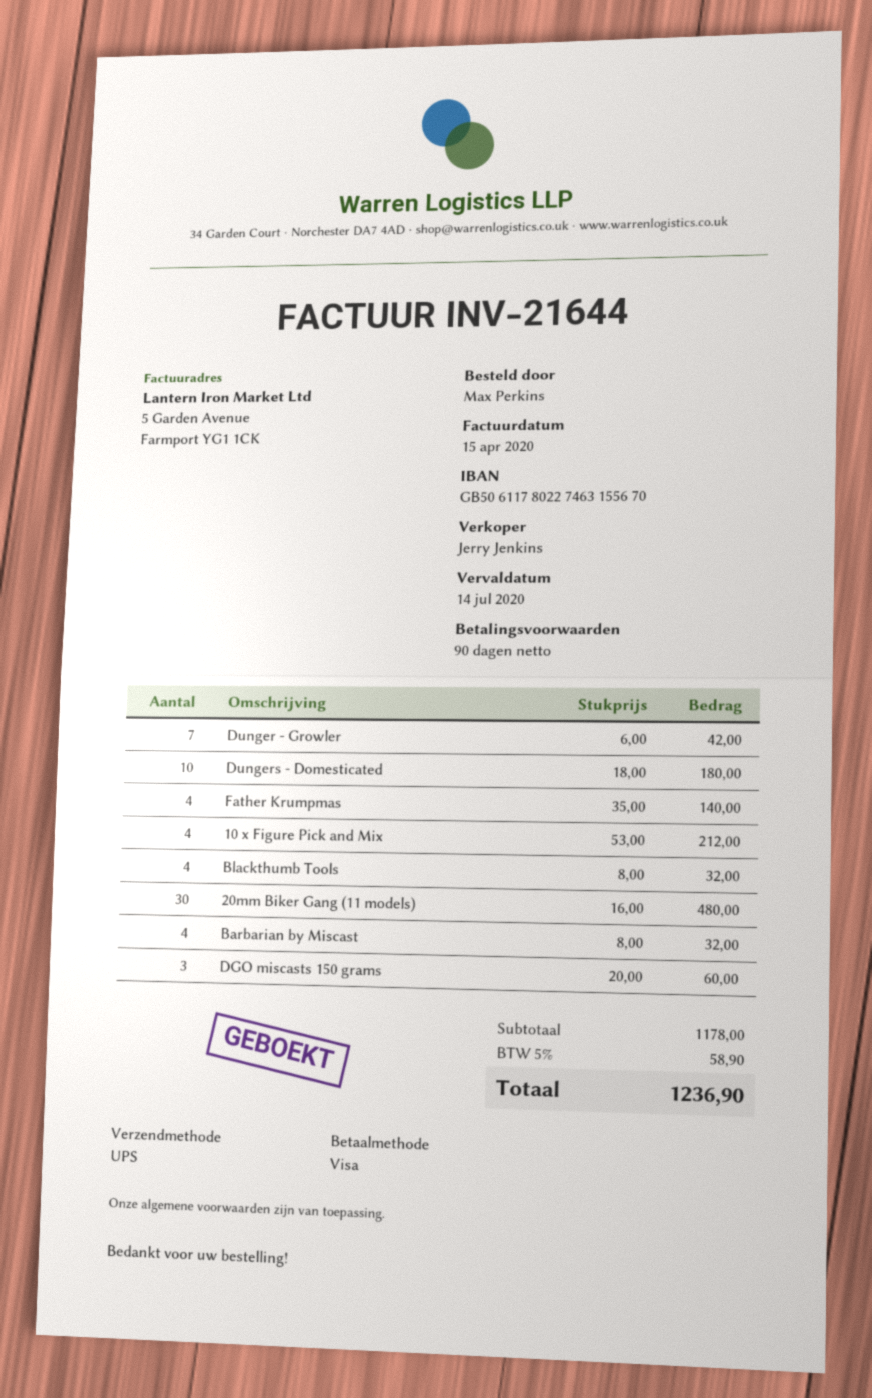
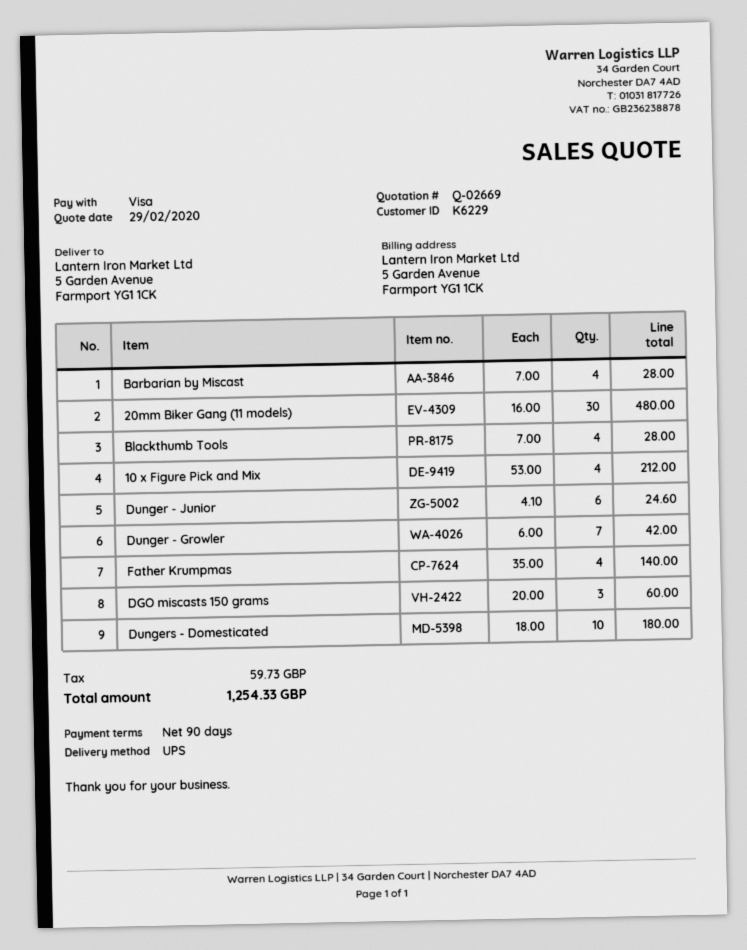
Blackthumb Tools: 4 x 8.00 = 32.00 -> 4 x 7.00 = 28.00
Barbarian by Miscast: 4 x 8.00 = 32.00 -> 4 x 7.00 = 28.00
Dunger - Junior: none -> 6 x 4.10 = 24.60
tax: 58.90 -> 59.73
total: 1236.90 -> 1254.33

